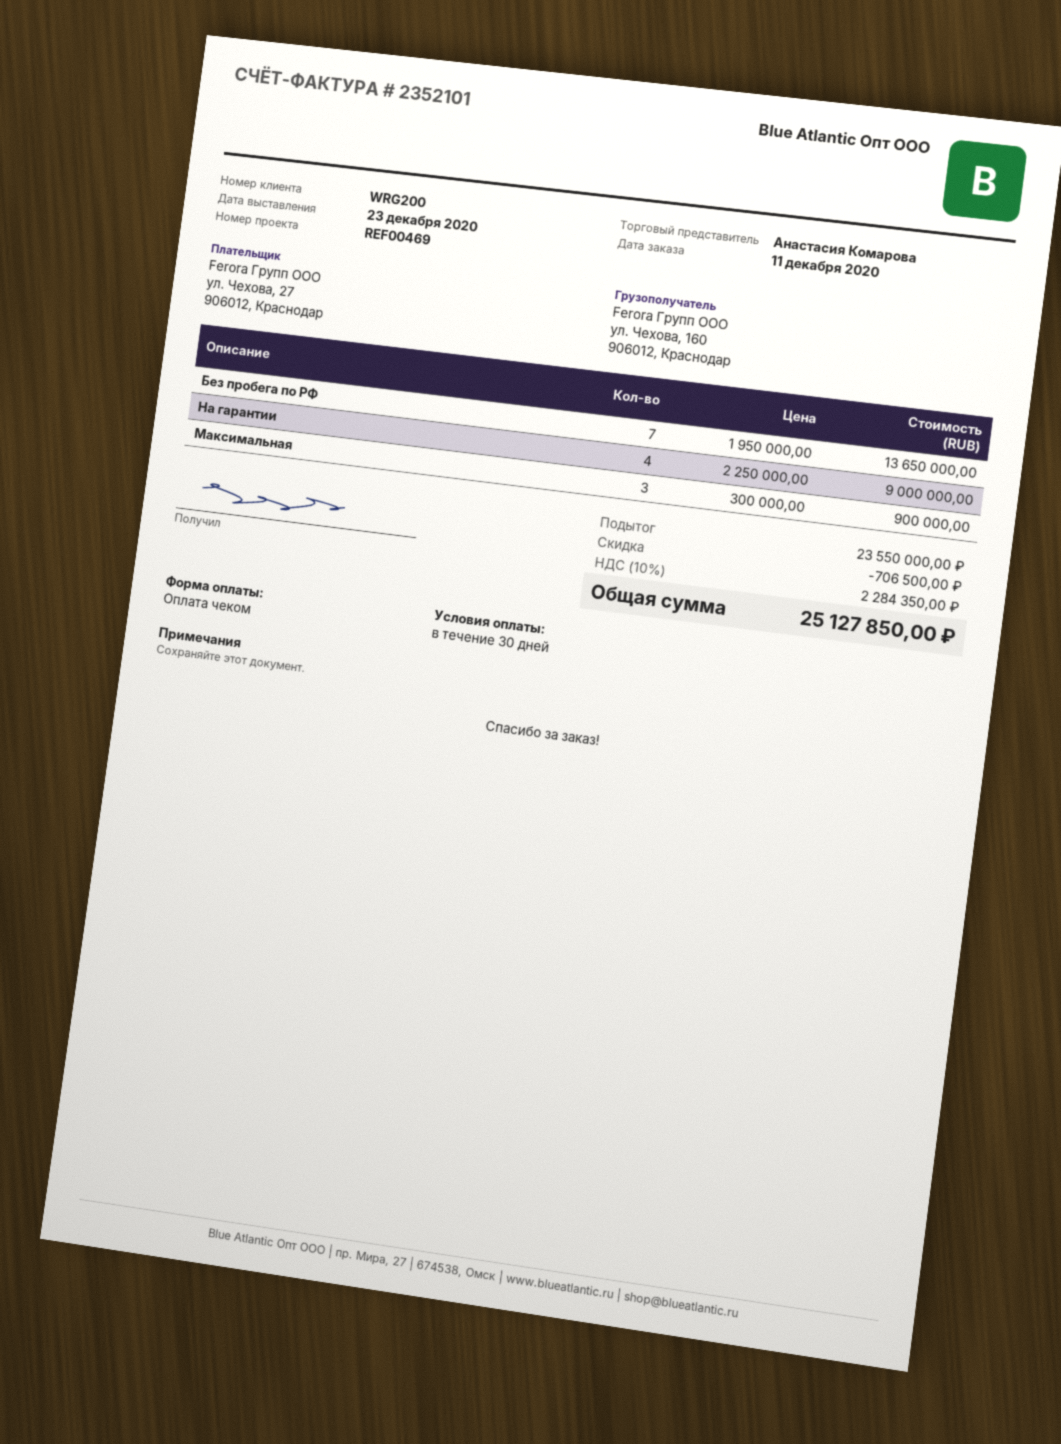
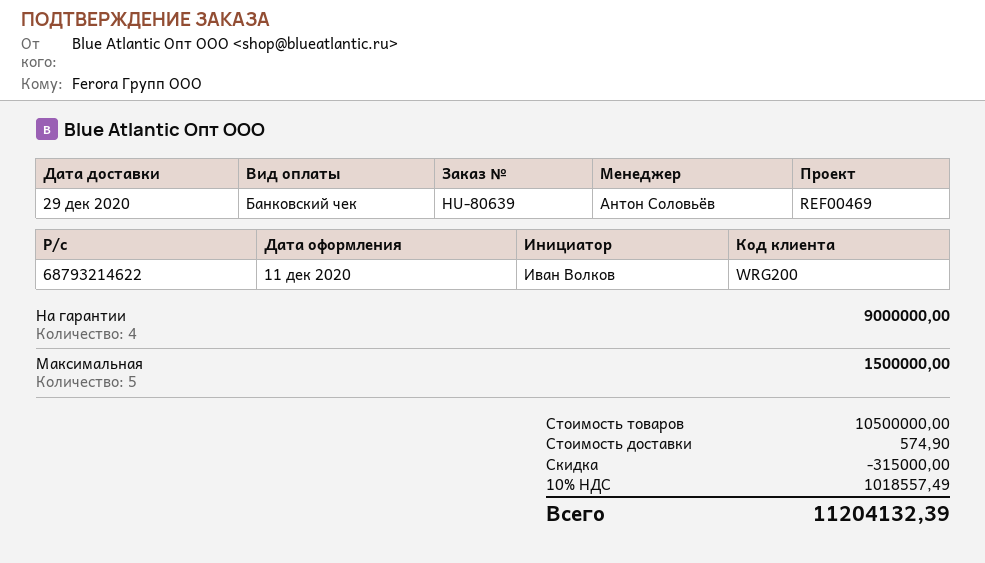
sales rep: Анастасия Комарова -> Антон Соловьёв
Без пробега по РФ: 7 for 13650000.00 -> none
Максимальная: 3 for 900000.00 -> 5 for 1500000.00
subtotal: 23550000.00 -> 10500000.00
discount: 706500.00 -> 315000.00
shipping: none -> 574.90
tax: 10% = 2284350.00 -> 10% = 1018557.49
total: 25127850.00 -> 11204132.39

